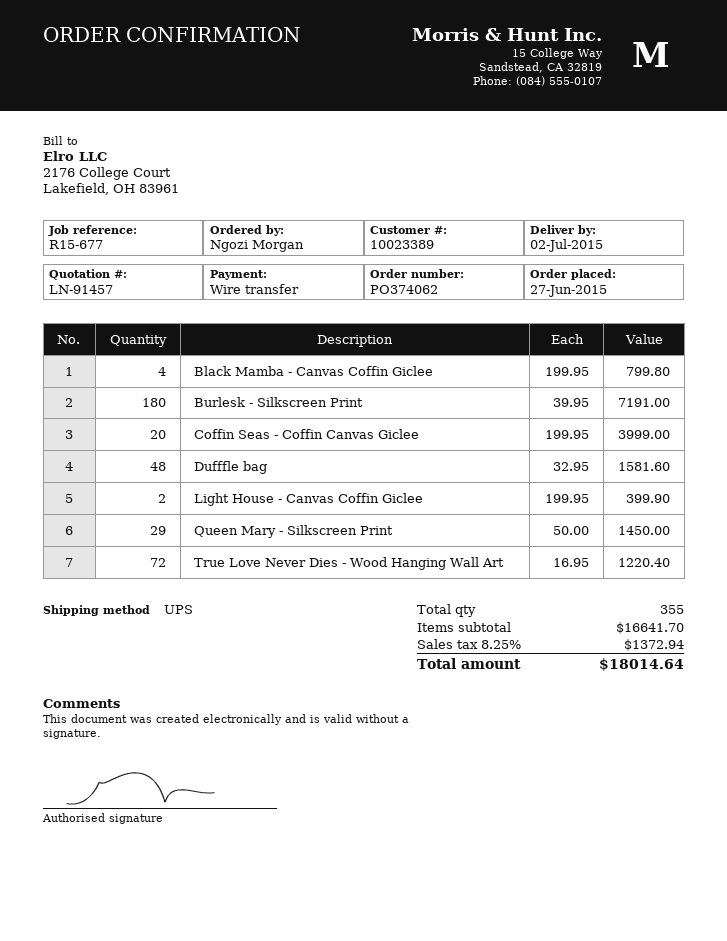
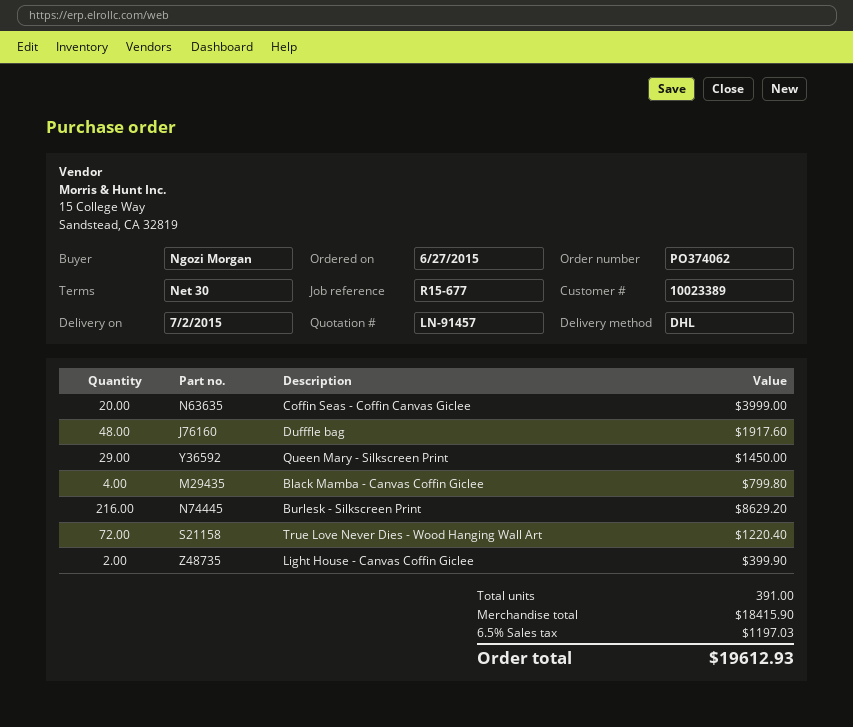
shipping method: UPS -> DHL
Burlesk - Silkscreen Print: 180 for 7191.00 -> 216 for 8629.20
Dufffle bag: 48 for 1581.60 -> 48 for 1917.60
total quantity: 355 -> 391
subtotal: 16641.70 -> 18415.90
tax: 8.25% = 1372.94 -> 6.5% = 1197.03
total: 18014.64 -> 19612.93

